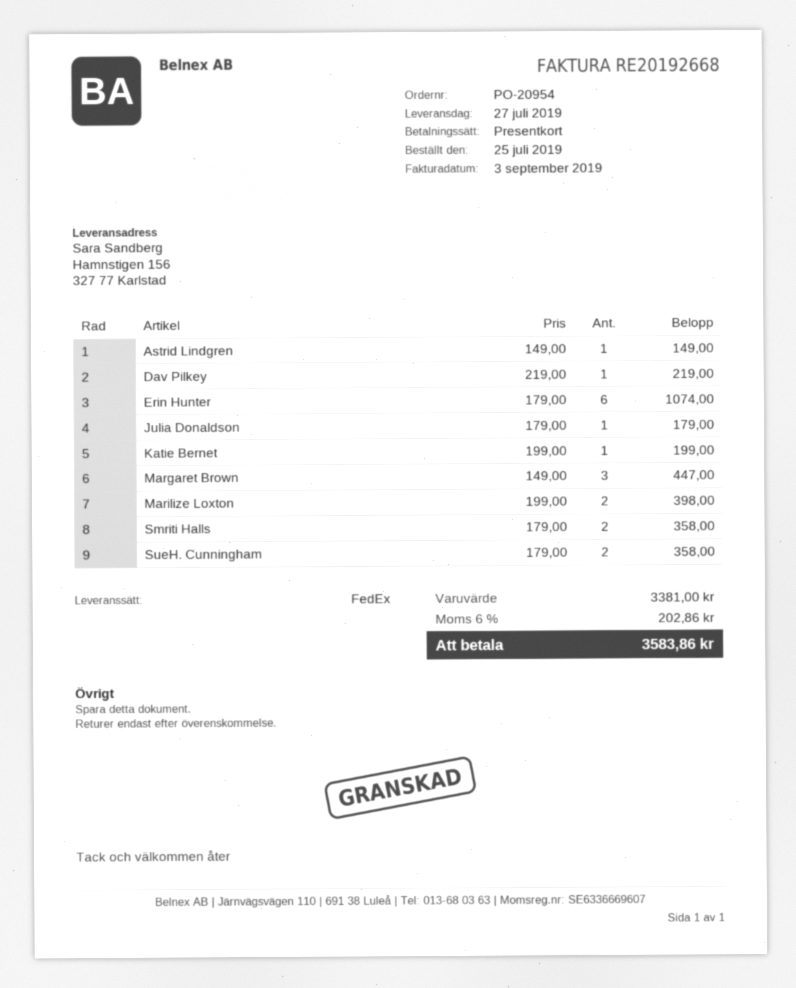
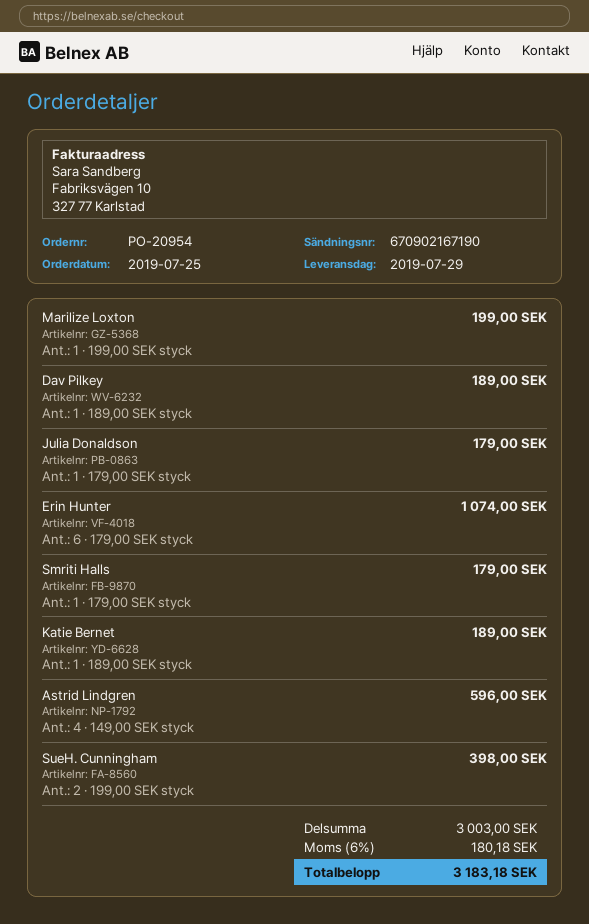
delivery date: 2019-07-27 -> 2019-07-29
Astrid Lindgren: 1 x 149.00 = 149.00 -> 4 x 149.00 = 596.00
Dav Pilkey: 1 x 219.00 = 219.00 -> 1 x 189.00 = 189.00
Katie Bernet: 1 x 199.00 = 199.00 -> 1 x 189.00 = 189.00
Margaret Brown: 3 x 149.00 = 447.00 -> none
Marilize Loxton: 2 x 199.00 = 398.00 -> 1 x 199.00 = 199.00
Smriti Halls: 2 x 179.00 = 358.00 -> 1 x 179.00 = 179.00
SueH. Cunningham: 2 x 179.00 = 358.00 -> 2 x 199.00 = 398.00
subtotal: 3381.00 -> 3003.00
tax: 6% = 202.86 -> 6% = 180.18
total: 3583.86 -> 3183.18

